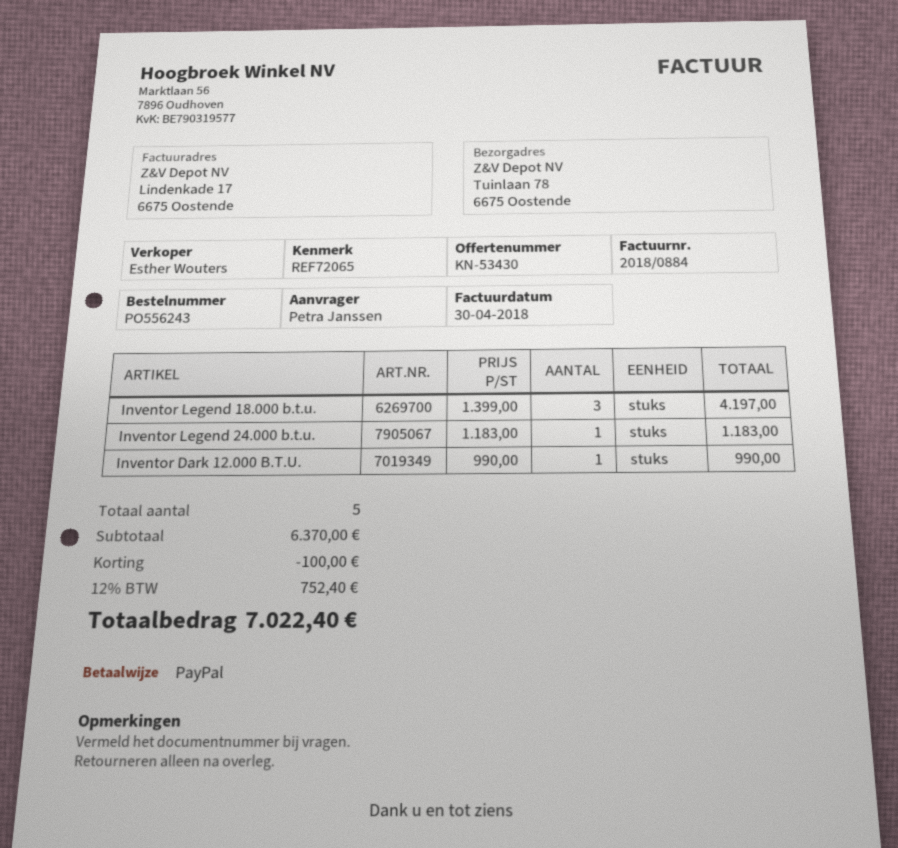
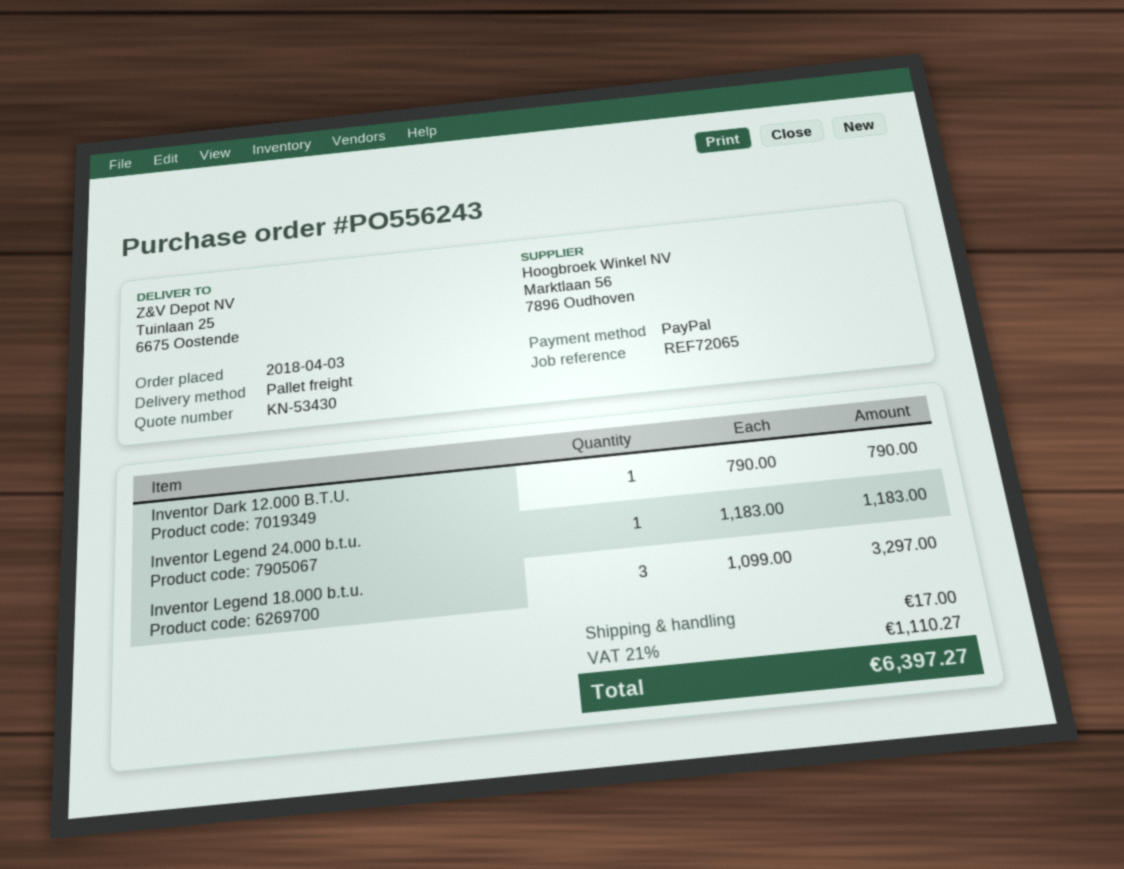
ship to: Tuinlaan 78, 6675 Oostende -> Tuinlaan 25, 6675 Oostende
Inventor Legend 18.000 b.t.u.: 3 x 1399.00 = 4197.00 -> 3 x 1099.00 = 3297.00
Inventor Dark 12.000 B.T.U.: 1 x 990.00 = 990.00 -> 1 x 790.00 = 790.00
discount: 100.00 -> none
shipping: none -> 17.00
tax: 12% = 752.40 -> 21% = 1110.27
total: 7022.40 -> 6397.27

